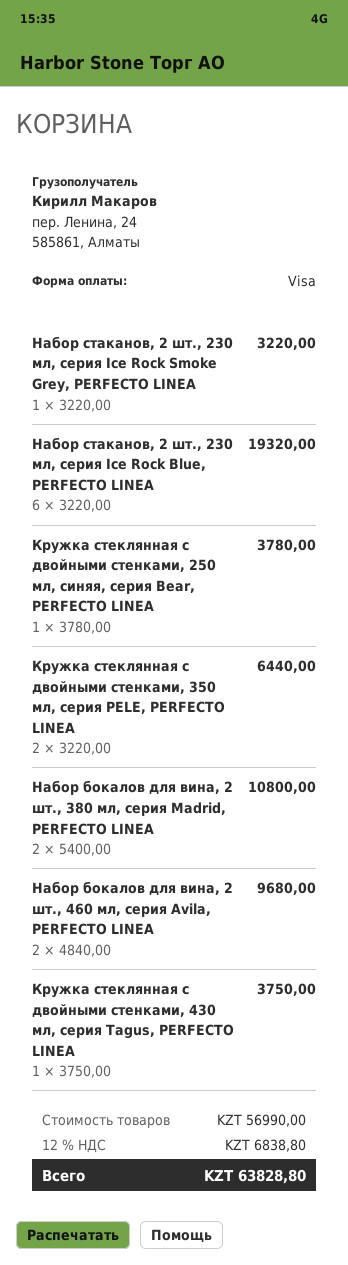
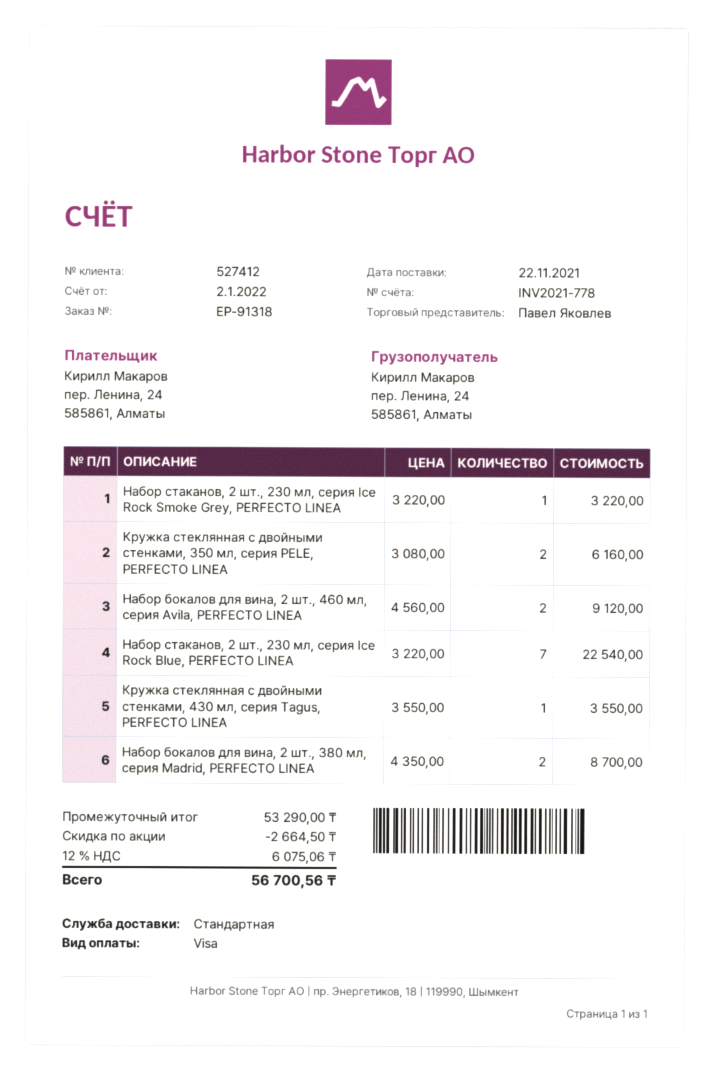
Набор стаканов, 2 шт., 230 мл, серия Ice Rock Blue, PERFECTO LINEA: 6 x 3220.00 = 19320.00 -> 7 x 3220.00 = 22540.00
Кружка стеклянная с двойными стенками, 250 мл, синяя, серия Bear, PERFECTO LINEA: 1 x 3780.00 = 3780.00 -> none
Кружка стеклянная с двойными стенками, 350 мл, серия PELE, PERFECTO LINEA: 2 x 3220.00 = 6440.00 -> 2 x 3080.00 = 6160.00
Набор бокалов для вина, 2 шт., 380 мл, серия Madrid, PERFECTO LINEA: 2 x 5400.00 = 10800.00 -> 2 x 4350.00 = 8700.00
Набор бокалов для вина, 2 шт., 460 мл, серия Avila, PERFECTO LINEA: 2 x 4840.00 = 9680.00 -> 2 x 4560.00 = 9120.00
Кружка стеклянная с двойными стенками, 430 мл, серия Tagus, PERFECTO LINEA: 1 x 3750.00 = 3750.00 -> 1 x 3550.00 = 3550.00
subtotal: 56990.00 -> 53290.00
discount: none -> 2664.50
tax: 12% = 6838.80 -> 12% = 6075.06
total: 63828.80 -> 56700.56

